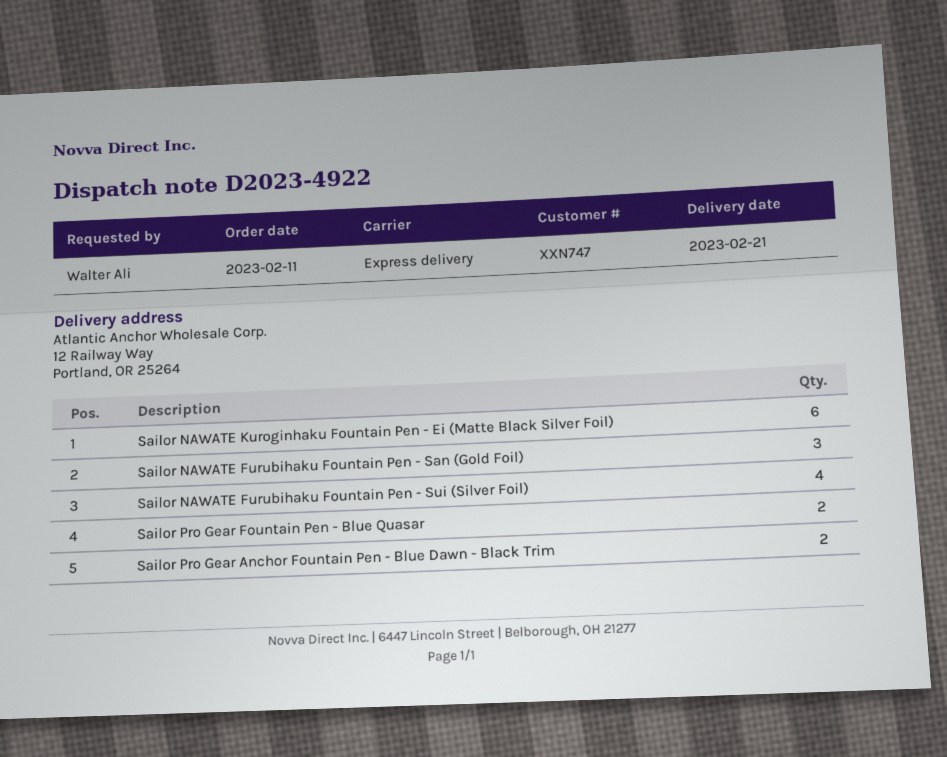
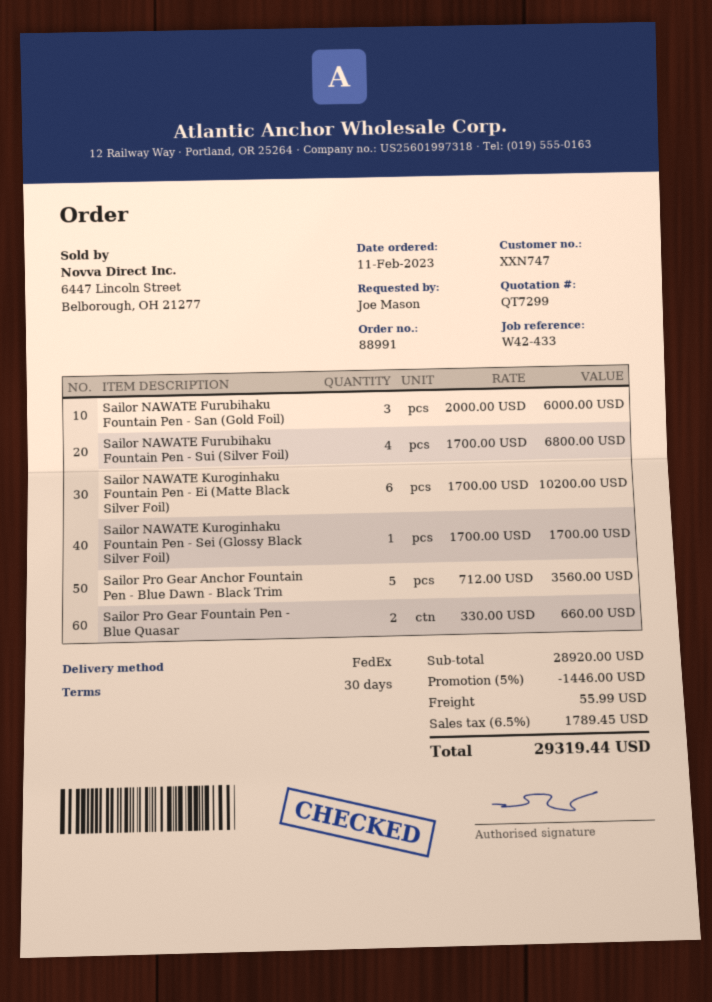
ordered by: Walter Ali -> Joe Mason
shipping method: express -> FedEx
Sailor Pro Gear Anchor Fountain Pen - Blue Dawn - Black Trim: 2 -> 5
Sailor NAWATE Kuroginhaku Fountain Pen - Sei (Glossy Black Silver Foil): none -> 1

